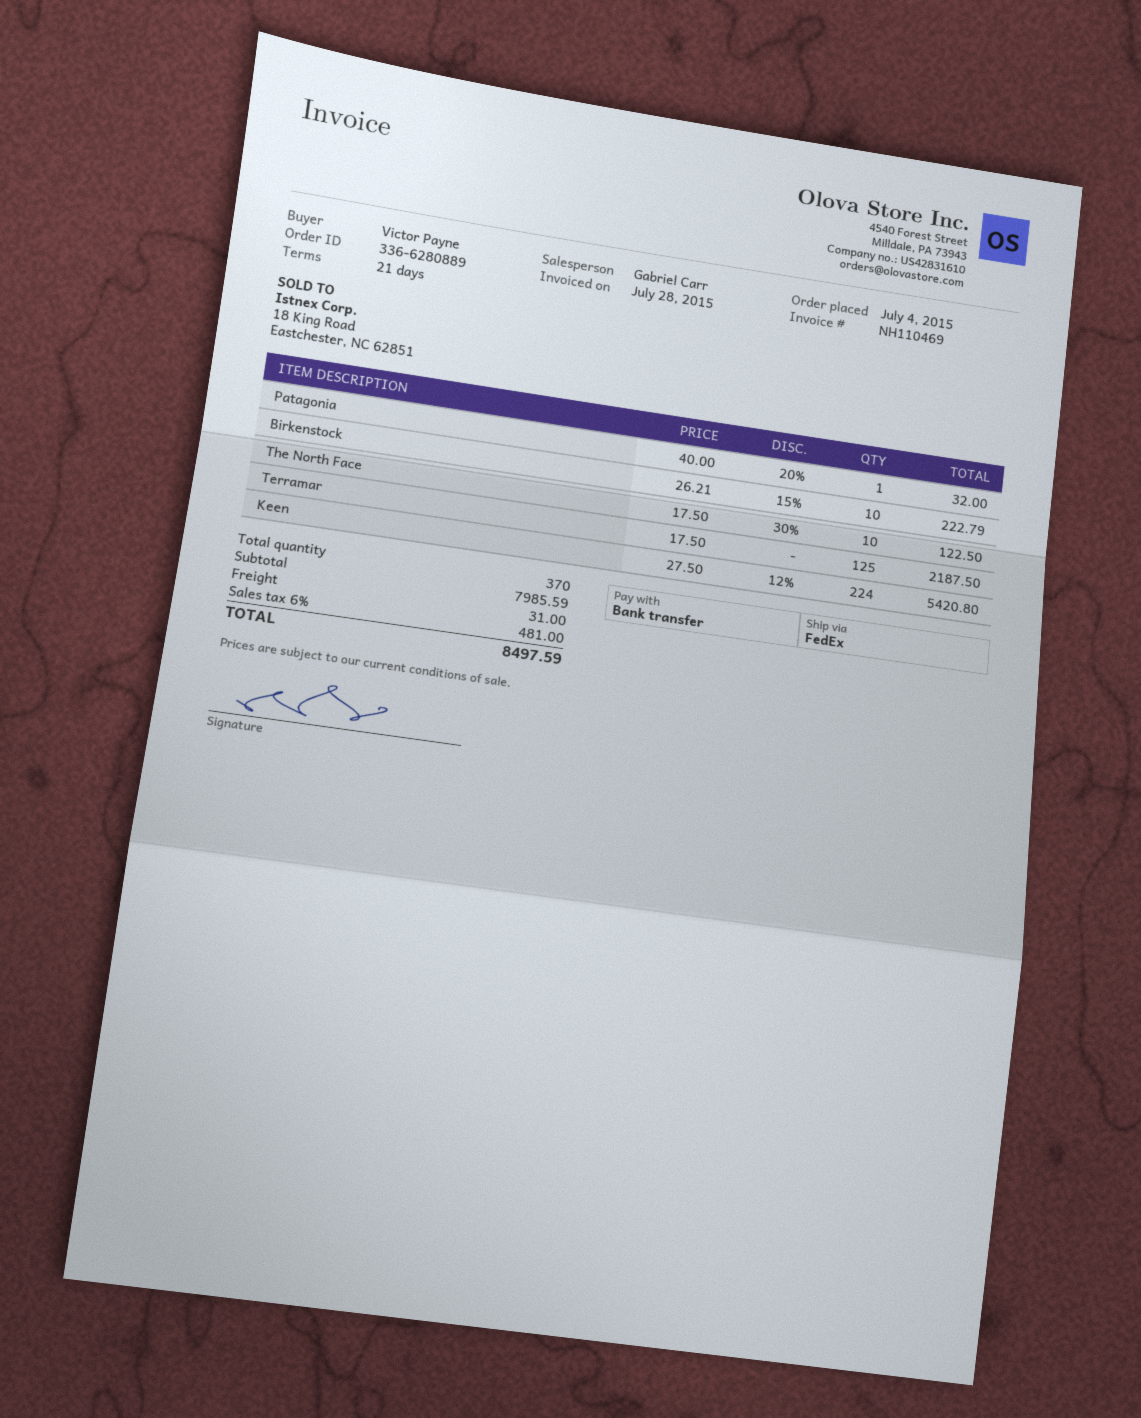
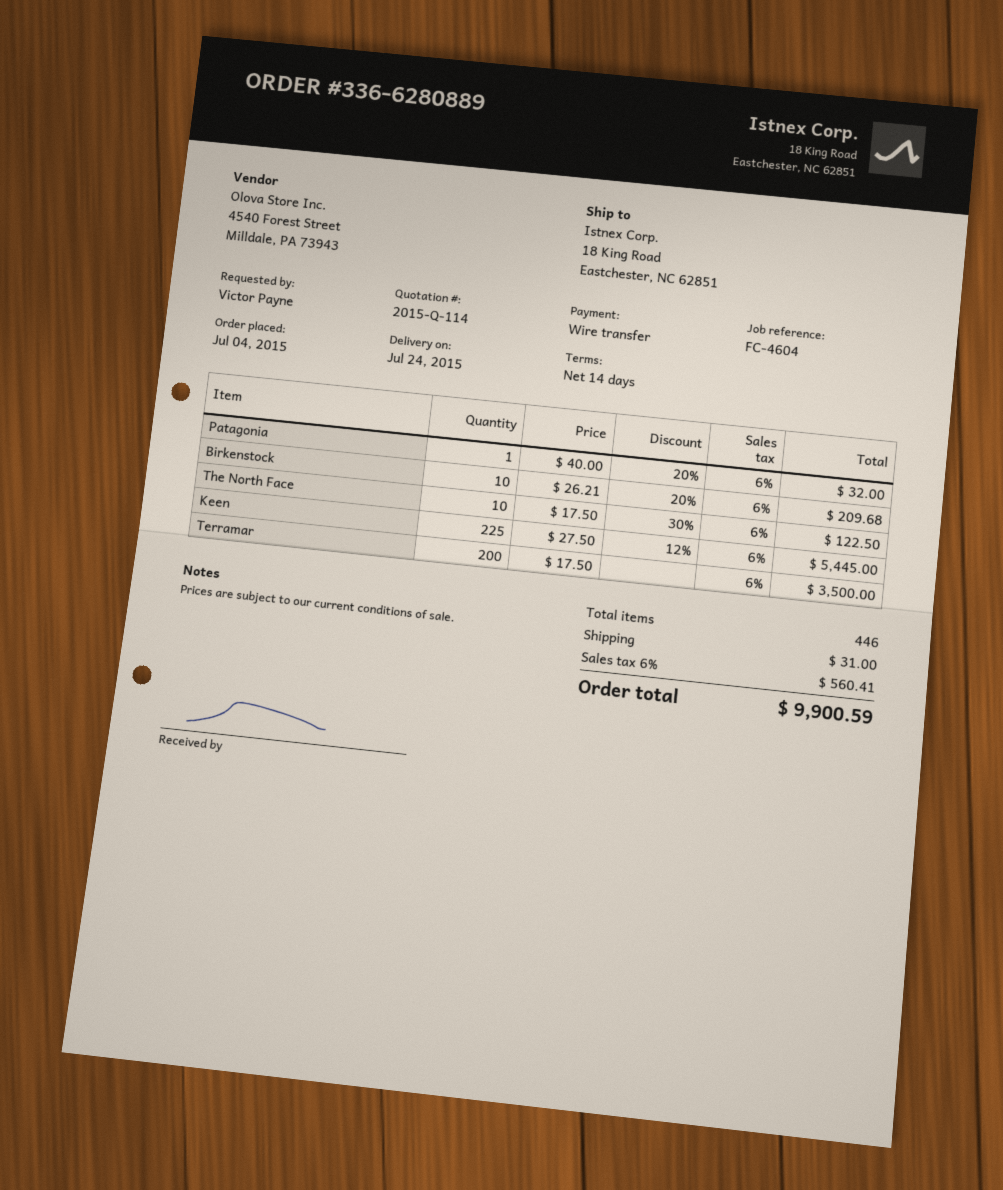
payment terms: 21 days -> 14 days
Birkenstock: 10 x 26.21 - 15% = 222.79 -> 10 x 26.21 - 20% = 209.68
Terramar: 125 x 17.50 = 2187.50 -> 200 x 17.50 = 3500.00
Keen: 224 x 27.50 - 12% = 5420.80 -> 225 x 27.50 - 12% = 5445.00
total quantity: 370 -> 446
tax: 6% = 481.00 -> 6% = 560.41
total: 8497.59 -> 9900.59

